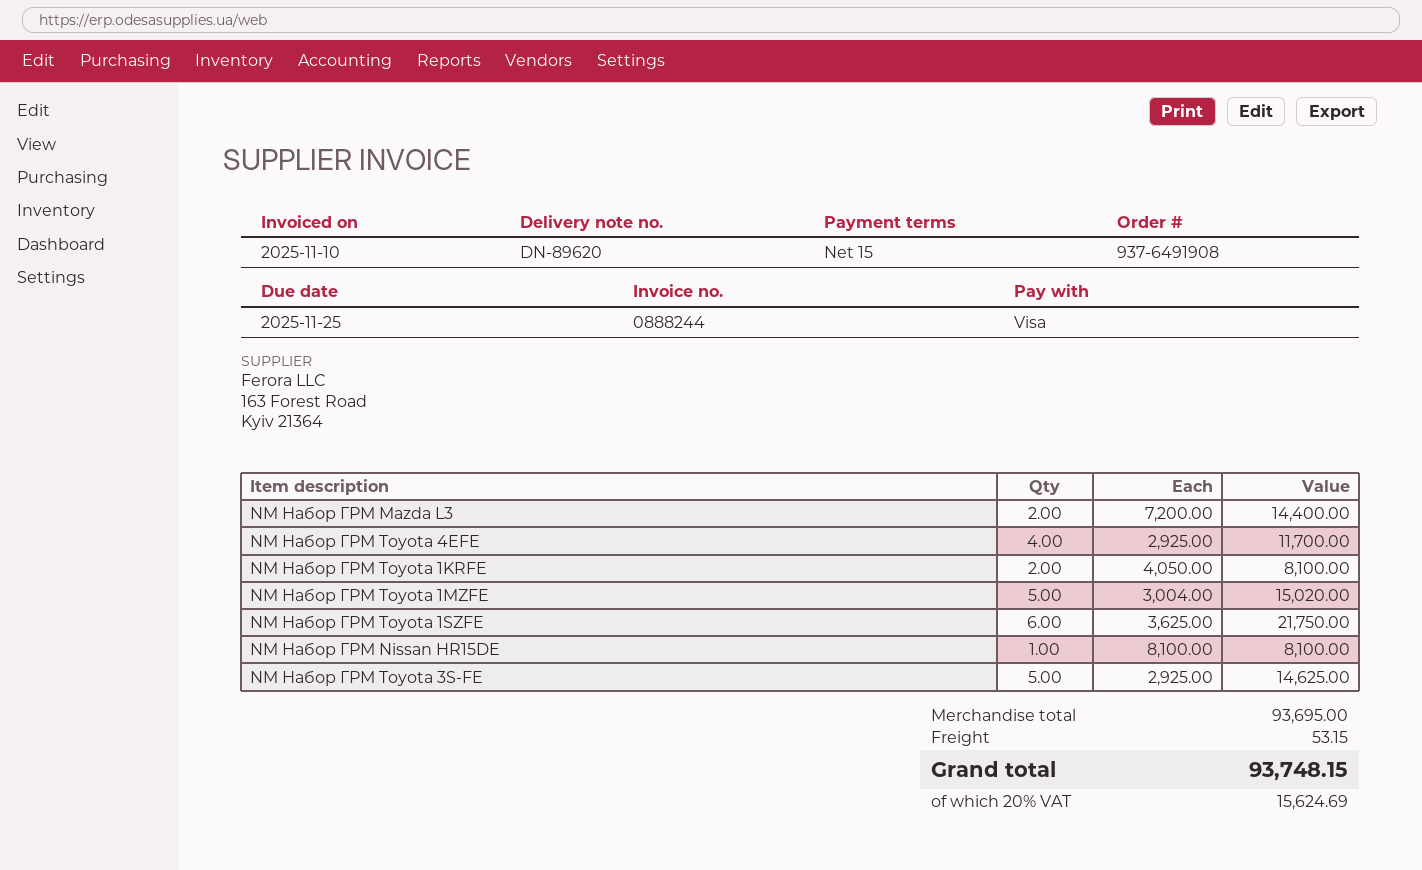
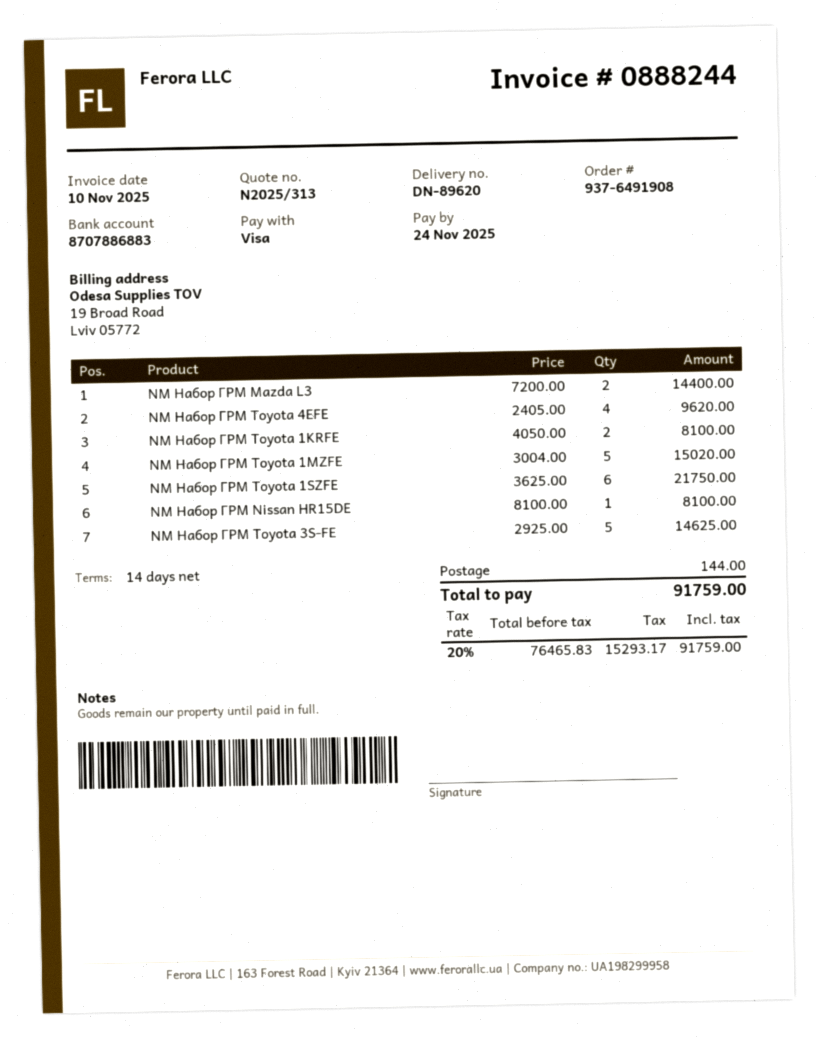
payment terms: 15 days -> 14 days
due date: 2025-11-25 -> 2025-11-24
NM Набор ГРМ Toyota 4EFE: 4 x 2925.00 = 11700.00 -> 4 x 2405.00 = 9620.00
shipping: 53.15 -> 144.00
tax: 20% = 15624.69 -> 20% = 15293.17
total: 93748.15 -> 91759.00

